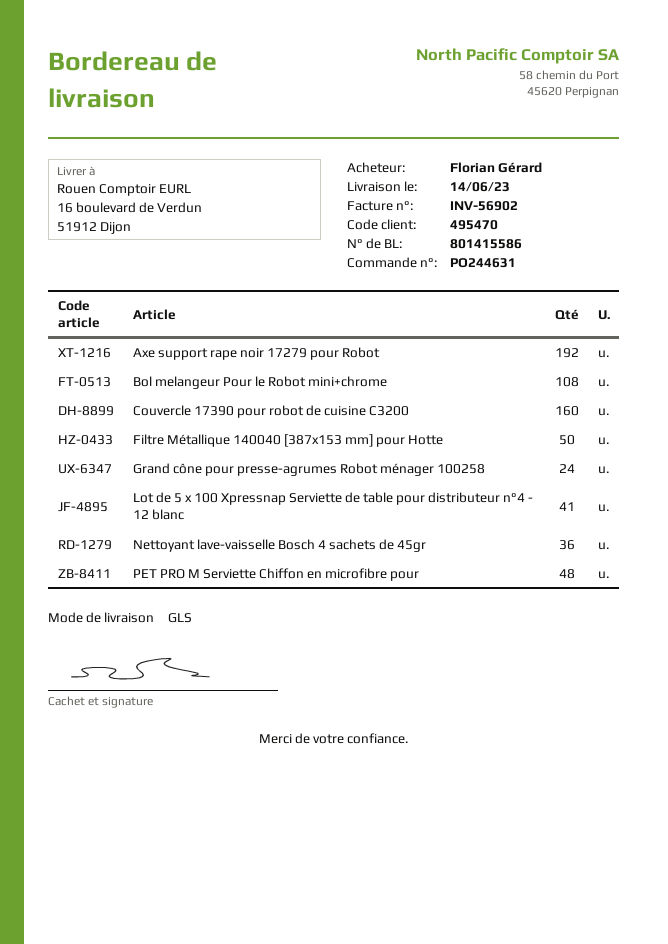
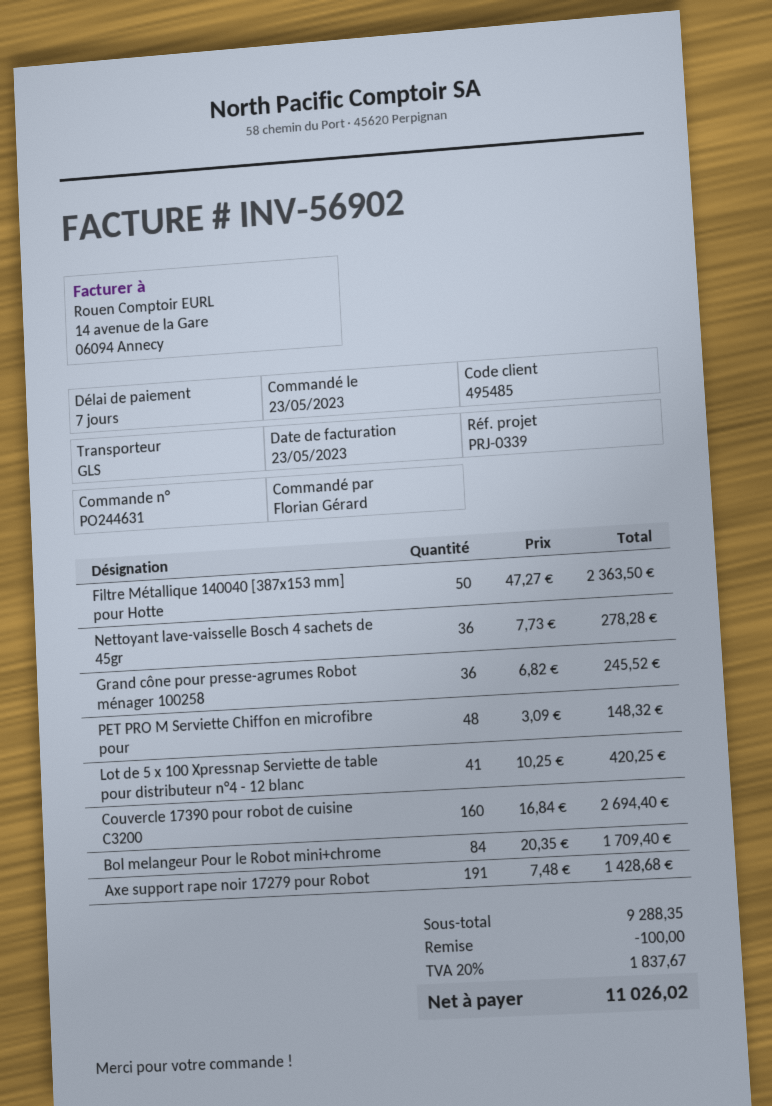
customer number: 495470 -> 495485
Axe support rape noir 17279 pour Robot: 192 -> 191
Bol melangeur Pour le Robot mini+chrome: 108 -> 84
Grand cône pour presse-agrumes Robot ménager 100258: 24 -> 36

